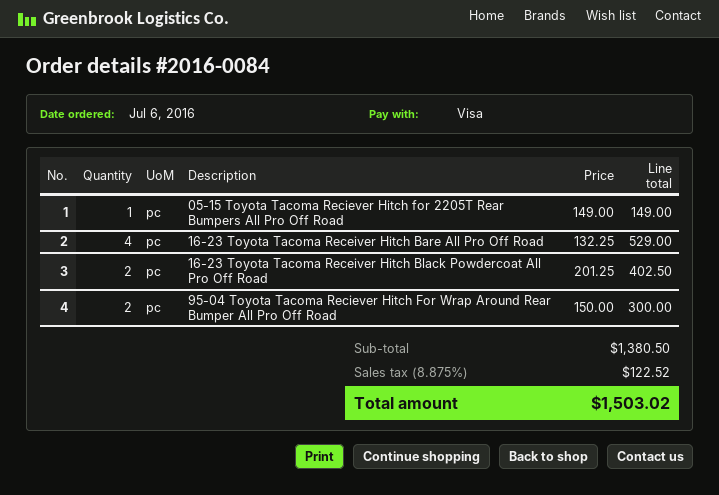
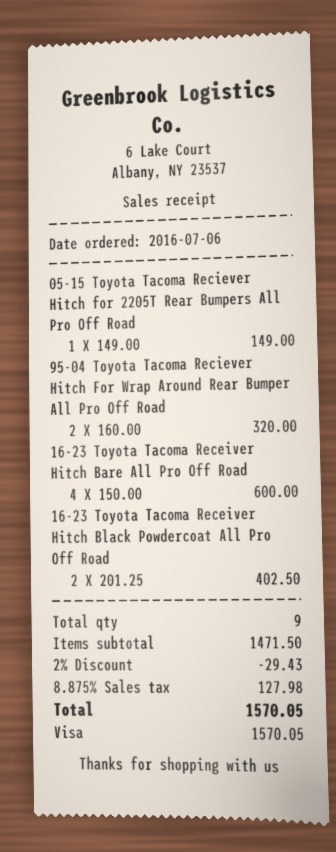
16-23 Toyota Tacoma Receiver Hitch Bare All Pro Off Road: 4 x 132.25 = 529.00 -> 4 x 150.00 = 600.00
95-04 Toyota Tacoma Reciever Hitch For Wrap Around Rear Bumper All Pro Off Road: 2 x 150.00 = 300.00 -> 2 x 160.00 = 320.00
subtotal: 1380.50 -> 1471.50
discount: none -> 2% = 29.43
tax: 8.875% = 122.52 -> 8.875% = 127.98
total: 1503.02 -> 1570.05

